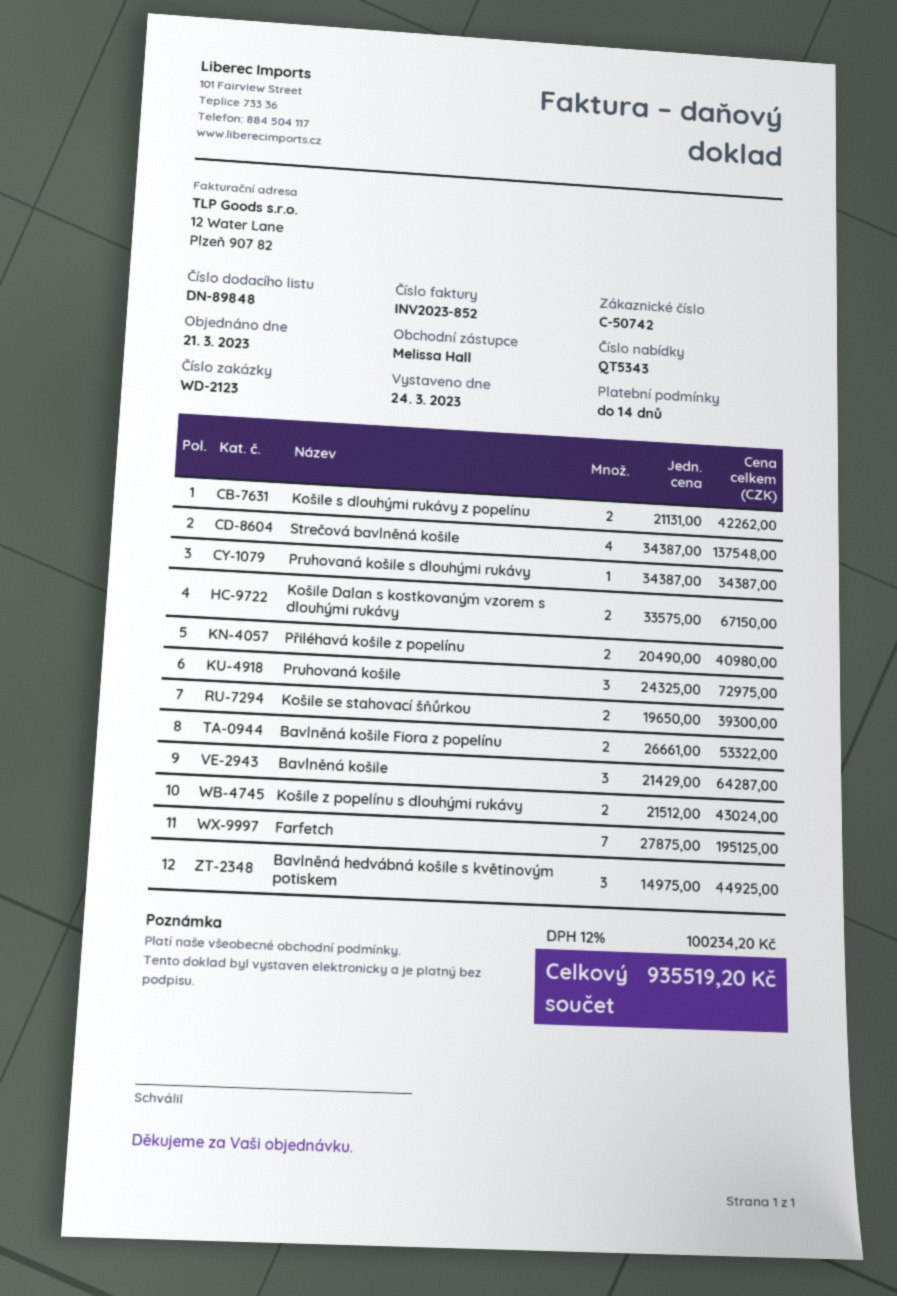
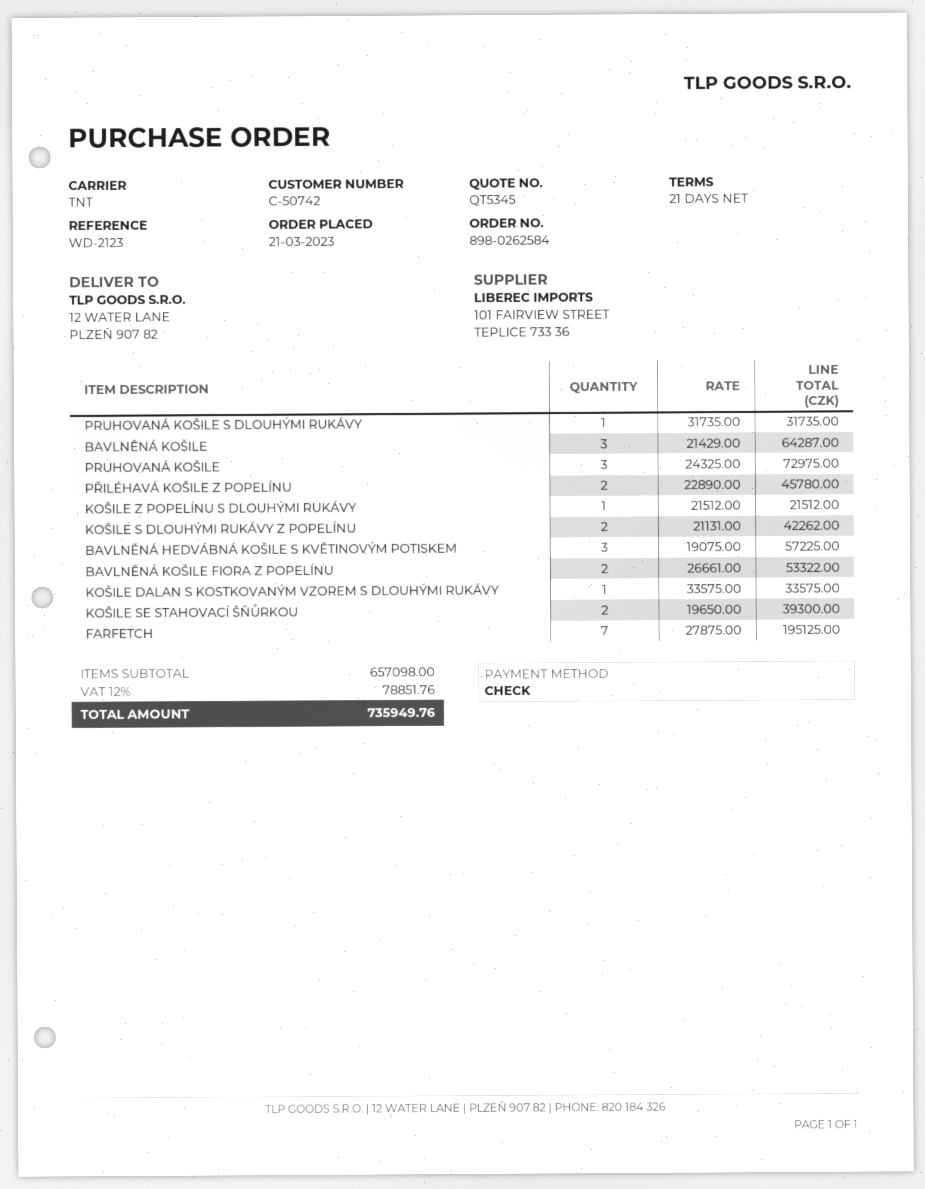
quote number: QT5343 -> QT5345
payment terms: 14 days -> 21 days
Strečová bavlněná košile: 4 x 34387.00 = 137548.00 -> none
Pruhovaná košile s dlouhými rukávy: 1 x 34387.00 = 34387.00 -> 1 x 31735.00 = 31735.00
Košile Dalan s kostkovaným vzorem s dlouhými rukávy: 2 x 33575.00 = 67150.00 -> 1 x 33575.00 = 33575.00
Přiléhavá košile z popelínu: 2 x 20490.00 = 40980.00 -> 2 x 22890.00 = 45780.00
Košile z popelínu s dlouhými rukávy: 2 x 21512.00 = 43024.00 -> 1 x 21512.00 = 21512.00
Bavlněná hedvábná košile s květinovým potiskem: 3 x 14975.00 = 44925.00 -> 3 x 19075.00 = 57225.00
tax: 12% = 100234.20 -> 12% = 78851.76
total: 935519.20 -> 735949.76

